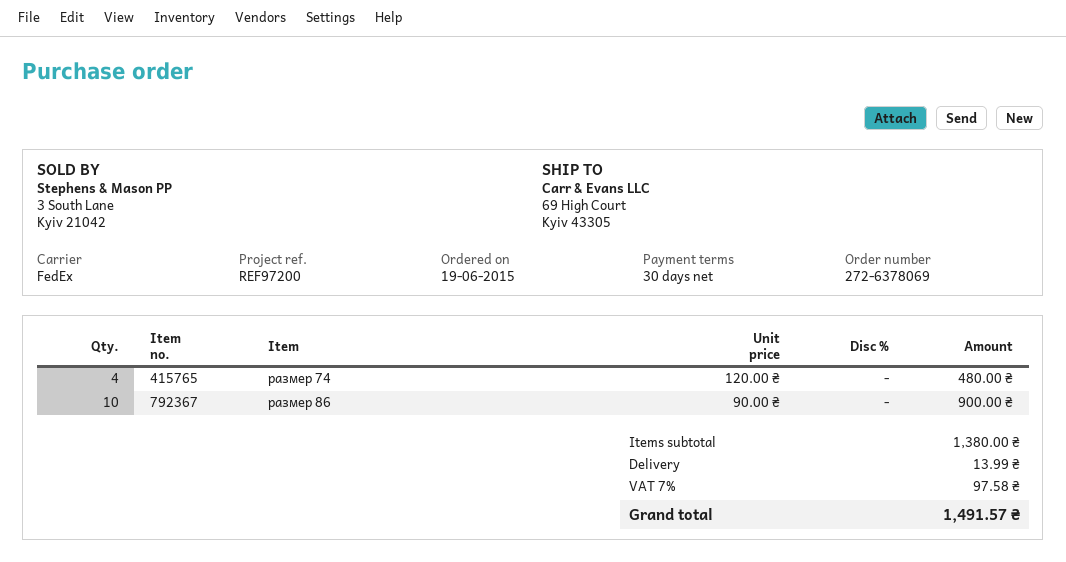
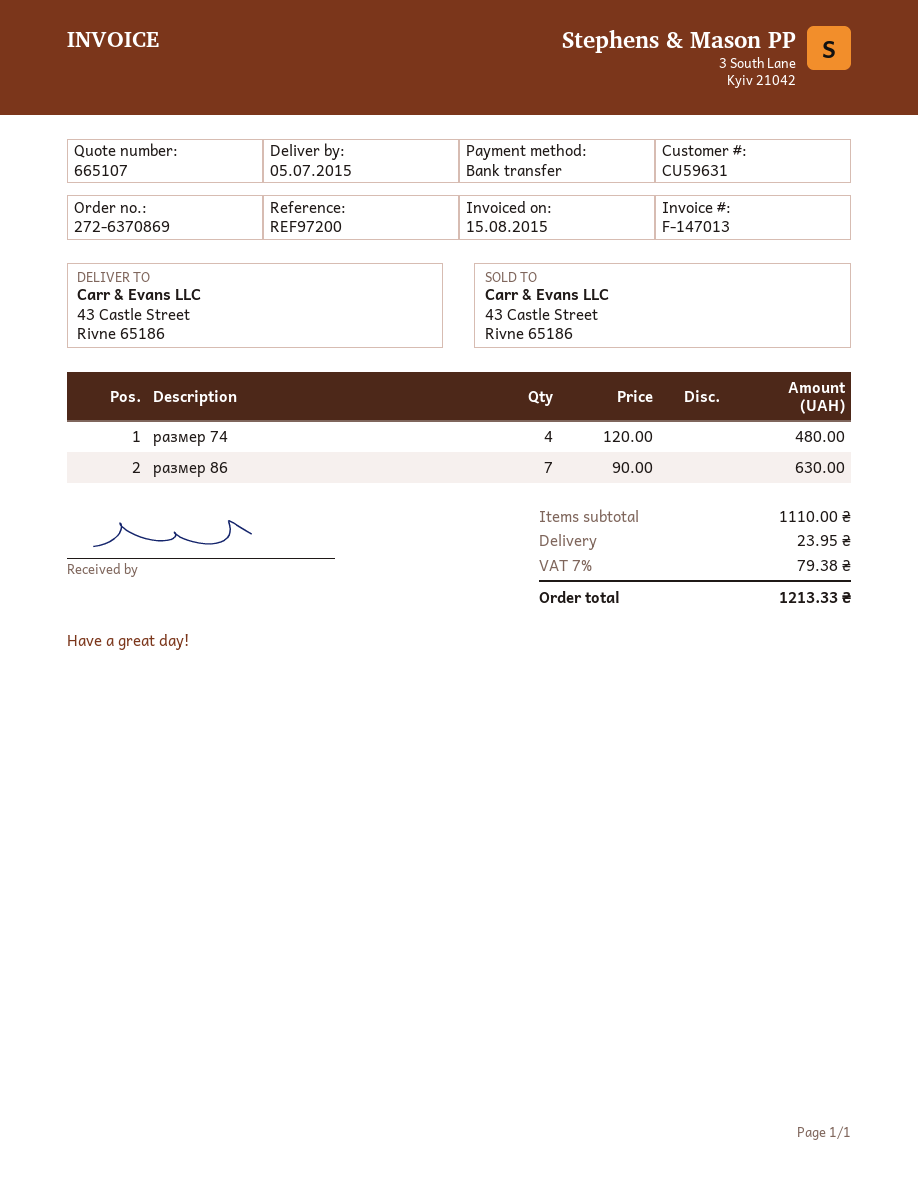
order number: 272-6378069 -> 272-6370869
ship to: 69 High Court, Kyiv 43305 -> 43 Castle Street, Rivne 65186
размер 86: 10 x 90.00 = 900.00 -> 7 x 90.00 = 630.00
subtotal: 1380.00 -> 1110.00
shipping: 13.99 -> 23.95
tax: 7% = 97.58 -> 7% = 79.38
total: 1491.57 -> 1213.33

